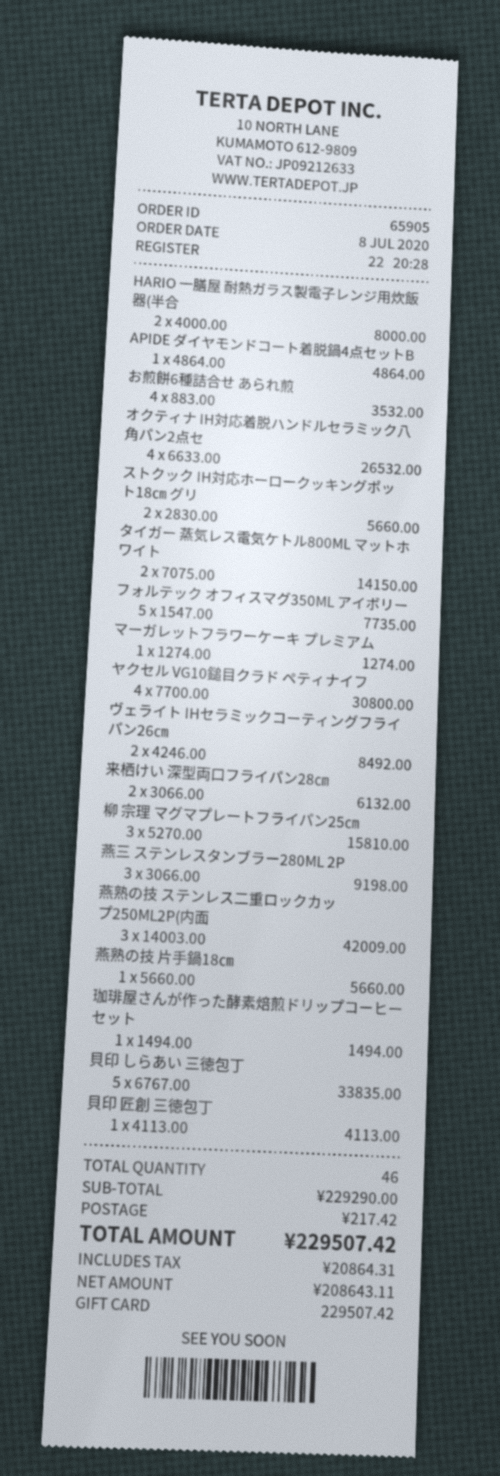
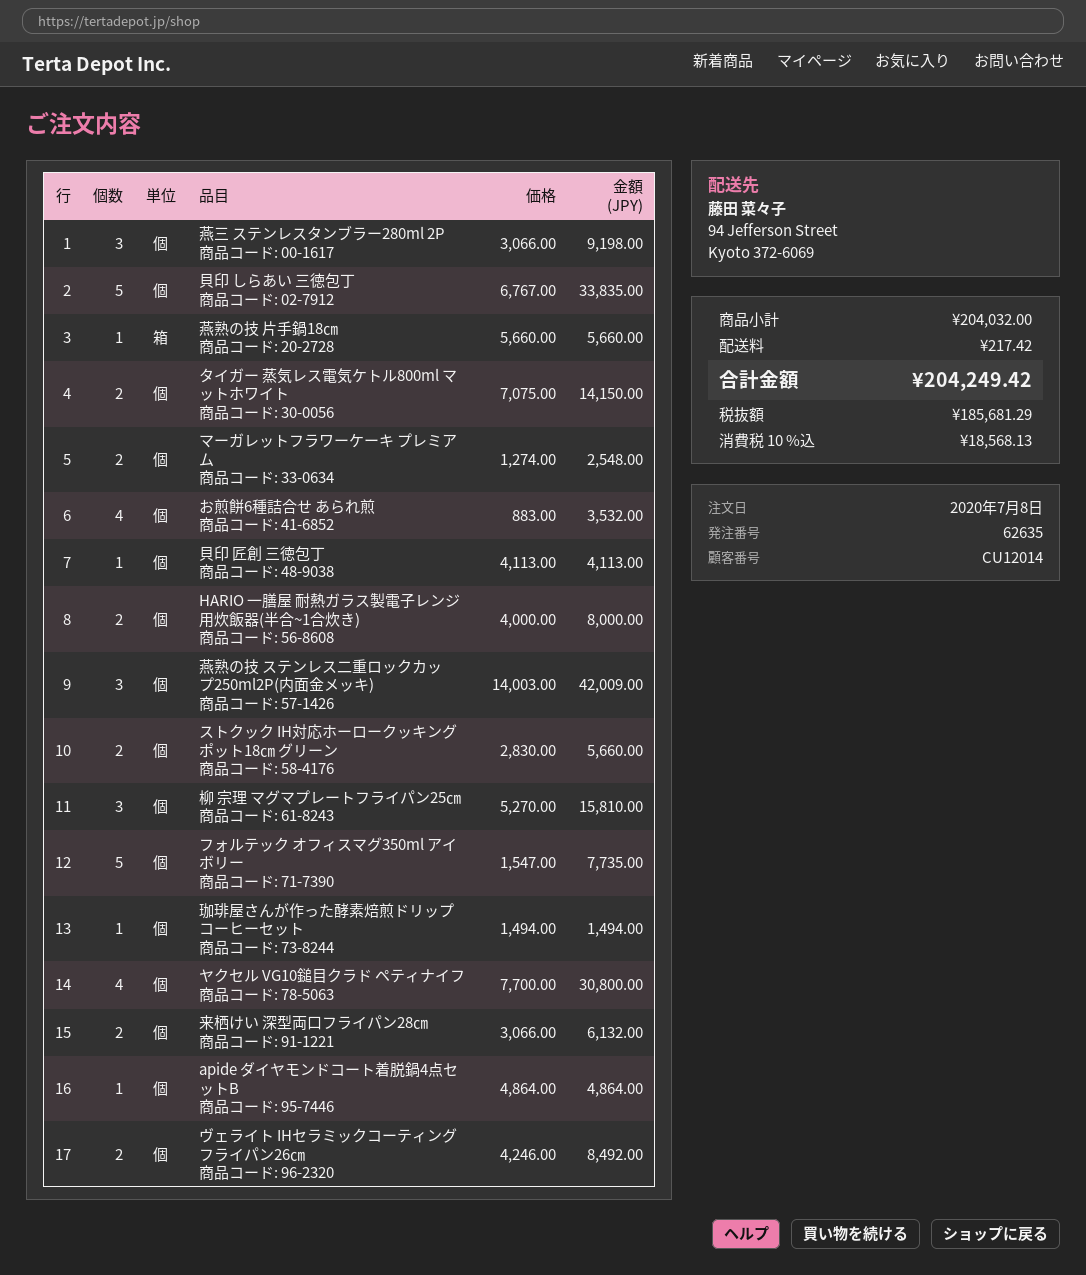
order number: 65905 -> 62635
オクティナ IH対応着脱ハンドルセラミック八角パン2点セ: 4 x 6633.00 = 26532.00 -> none
マーガレットフラワーケーキ プレミアム: 1 x 1274.00 = 1274.00 -> 2 x 1274.00 = 2548.00
subtotal: 229290.00 -> 204032.00
net: 208643.11 -> 185681.29
tax: 20864.31 -> 18568.13
total: 229507.42 -> 204249.42

